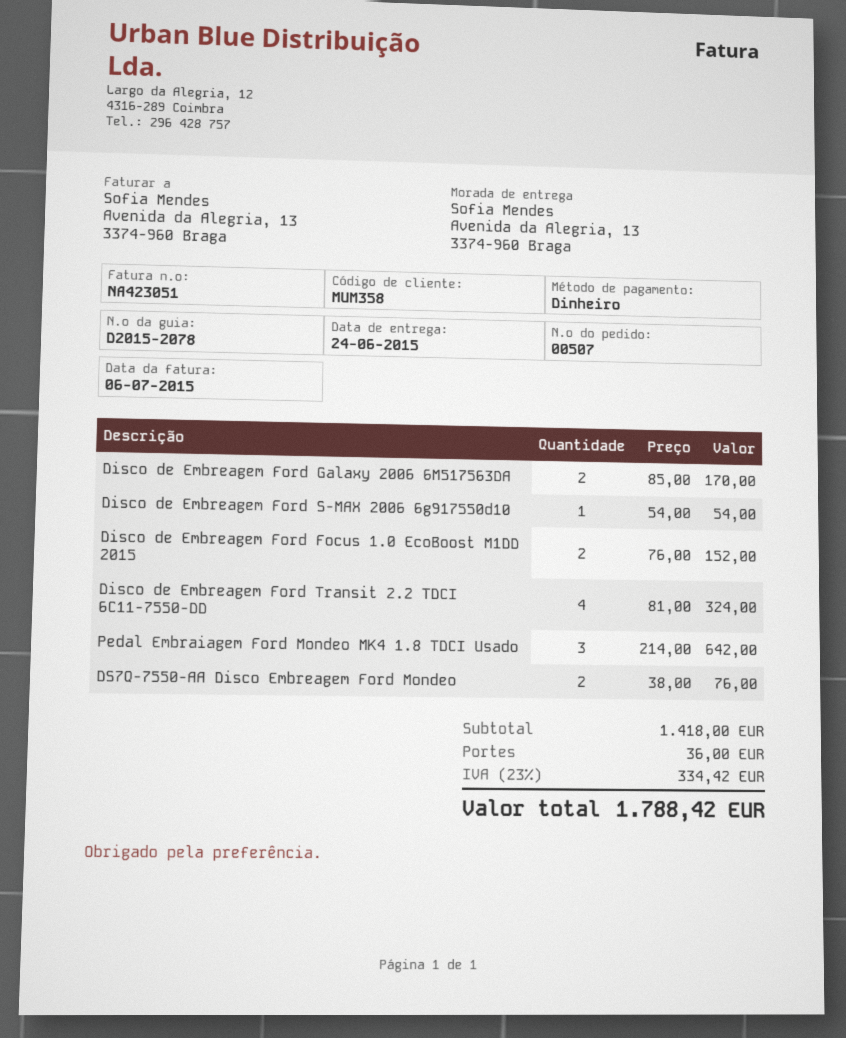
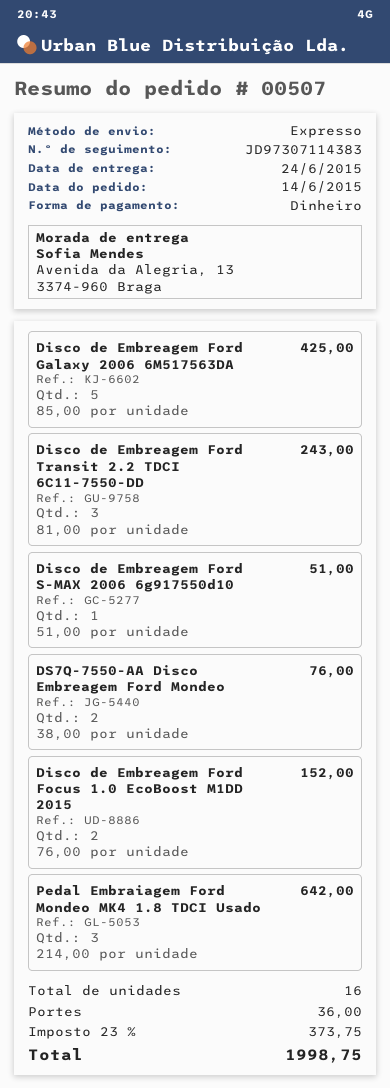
Disco de Embreagem Ford Galaxy 2006 6M517563DA: 2 x 85.00 = 170.00 -> 5 x 85.00 = 425.00
Disco de Embreagem Ford S-MAX 2006 6g917550d10: 1 x 54.00 = 54.00 -> 1 x 51.00 = 51.00
Disco de Embreagem Ford Transit 2.2 TDCI 6C11-7550-DD: 4 x 81.00 = 324.00 -> 3 x 81.00 = 243.00
tax: 23% = 334.42 -> 23% = 373.75
total: 1788.42 -> 1998.75

